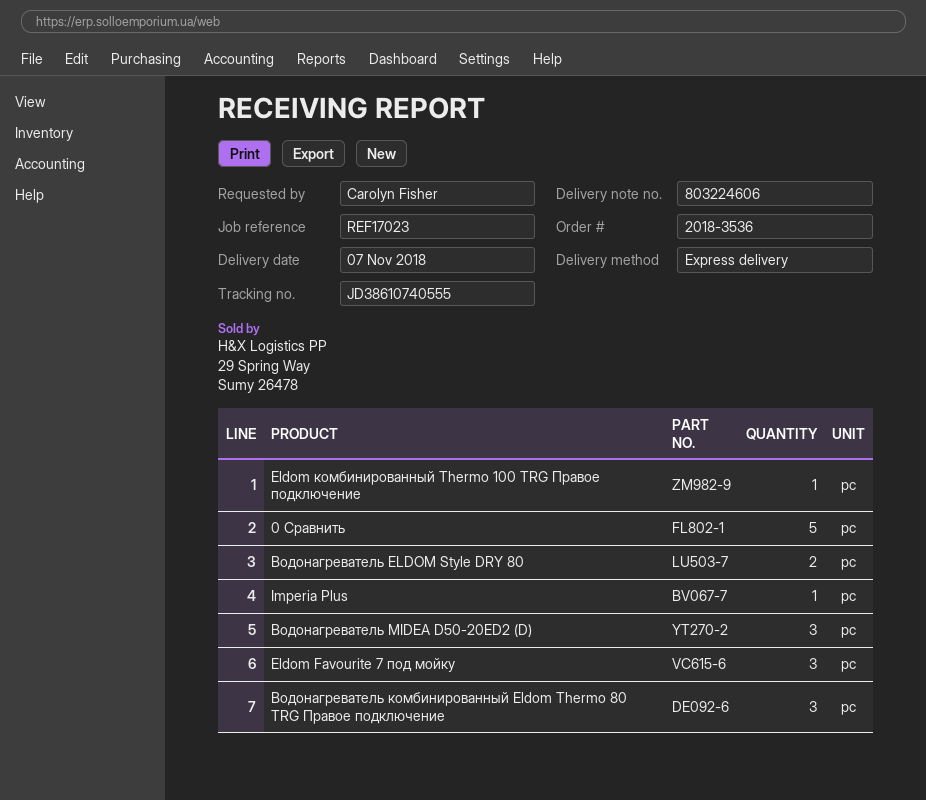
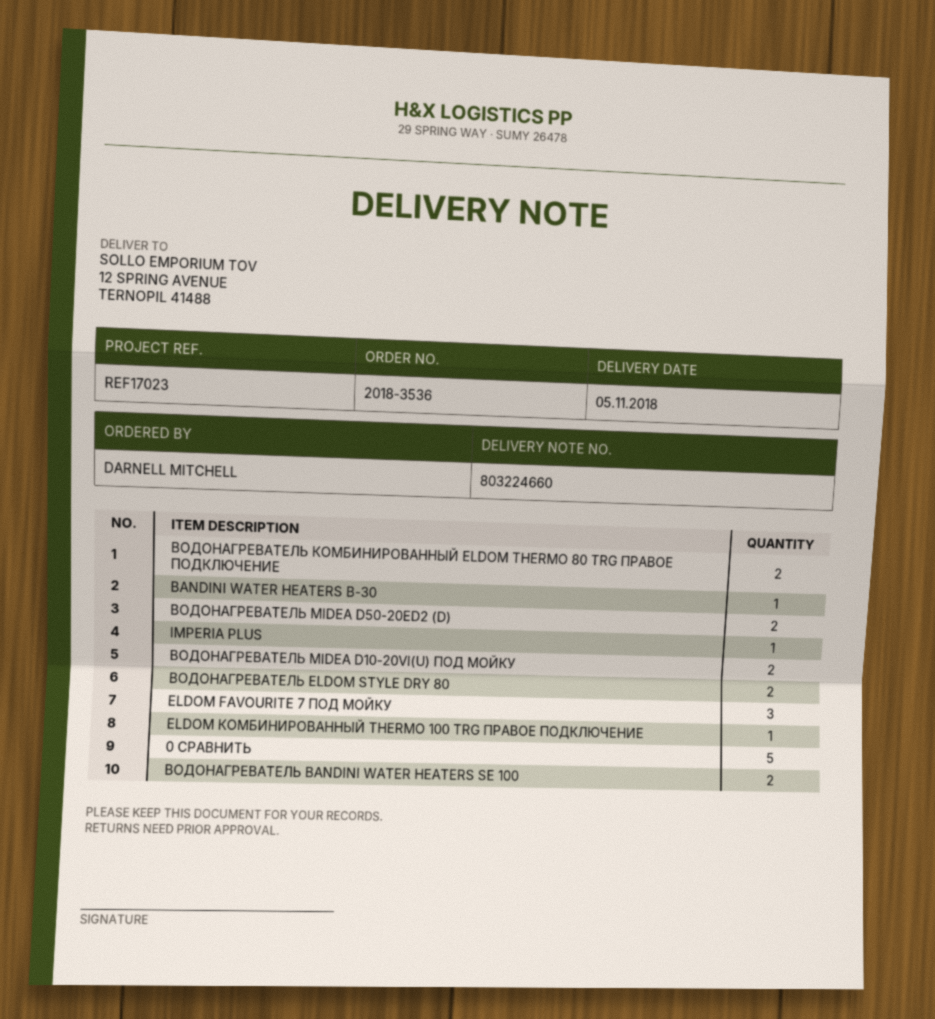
delivery note number: 803224606 -> 803224660
delivery date: 2018-11-07 -> 2018-11-05
ordered by: Carolyn Fisher -> DARNELL MITCHELL
Водонагреватель MIDEA D50-20ED2 (D): 3 -> 2
Водонагреватель комбинированный Eldom Thermo 80 TRG Правое подключение: 3 -> 2
BANDINI WATER HEATERS B-30: none -> 1
ВОДОНАГРЕВАТЕЛЬ MIDEA D10-20VI(U) ПОД МОЙКУ: none -> 2
ВОДОНАГРЕВАТЕЛЬ BANDINI WATER HEATERS SE 100: none -> 2

